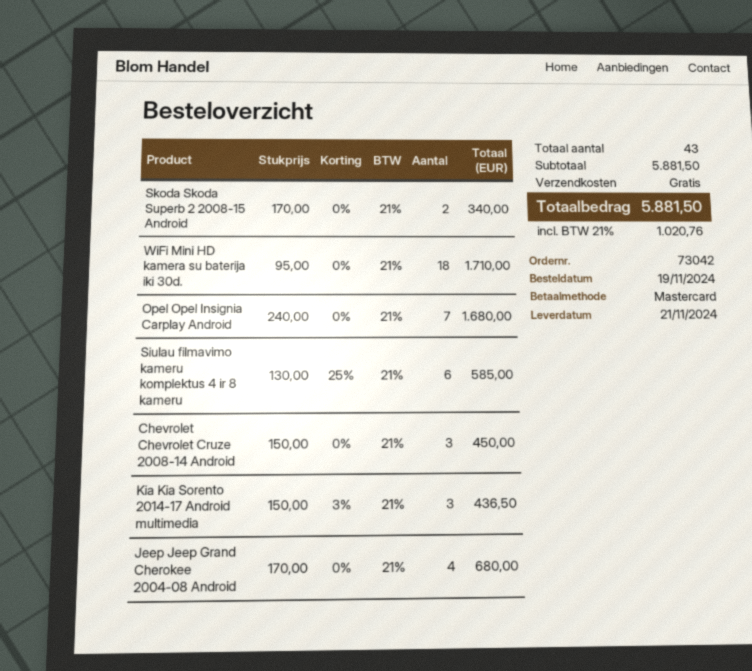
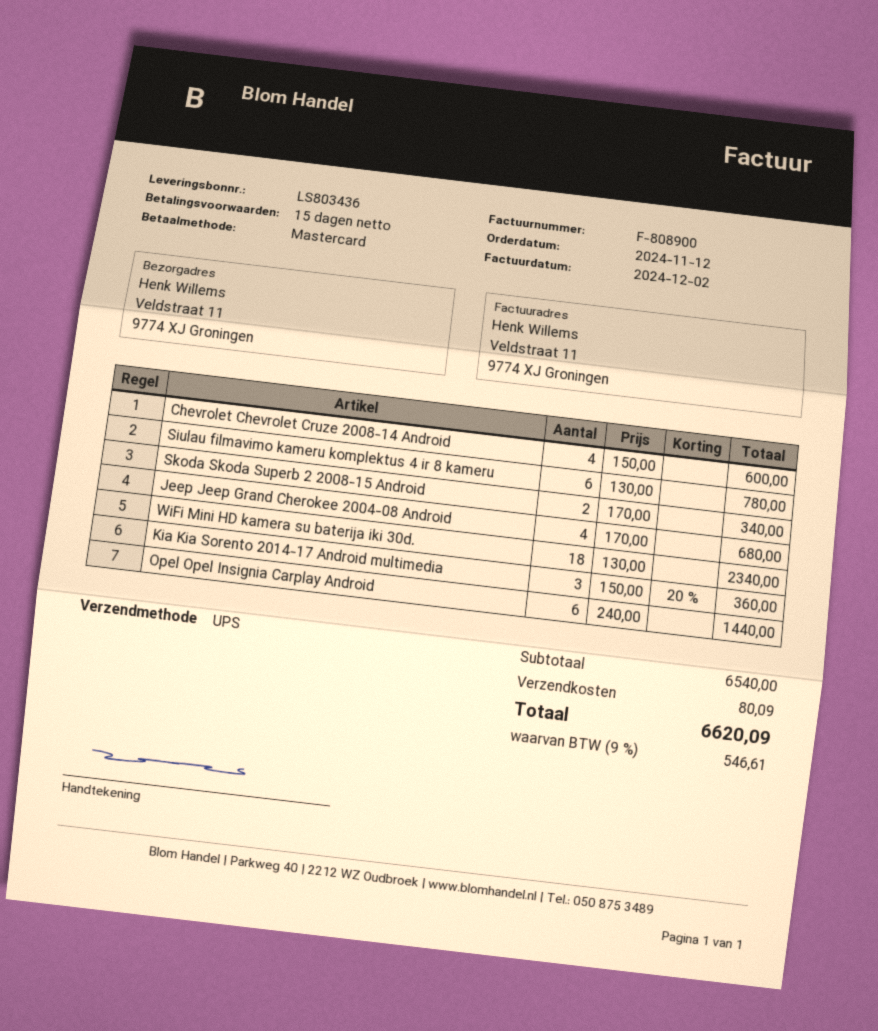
order date: 2024-11-19 -> 2024-11-12
WiFi Mini HD kamera su baterija iki 30d.: 18 x 95.00 = 1710.00 -> 18 x 130.00 = 2340.00
Opel Opel Insignia Carplay Android: 7 x 240.00 = 1680.00 -> 6 x 240.00 = 1440.00
Siulau filmavimo kameru komplektus 4 ir 8 kameru: 6 x 130.00 - 25% = 585.00 -> 6 x 130.00 = 780.00
Chevrolet Chevrolet Cruze 2008-14 Android: 3 x 150.00 = 450.00 -> 4 x 150.00 = 600.00
Kia Kia Sorento 2014-17 Android multimedia: 3 x 150.00 - 3% = 436.50 -> 3 x 150.00 - 20% = 360.00
subtotal: 5881.50 -> 6540.00
shipping: 0.00 -> 80.09
tax: 21% = 1020.76 -> 9% = 546.61
total: 5881.50 -> 6620.09

